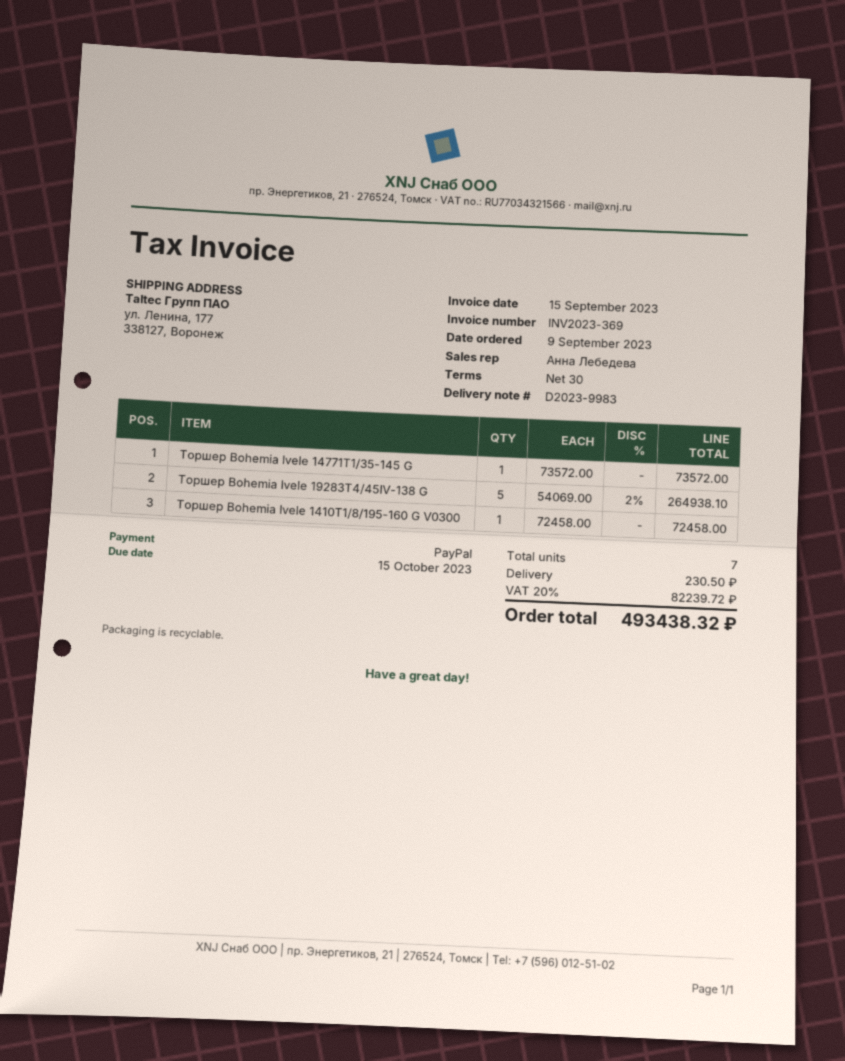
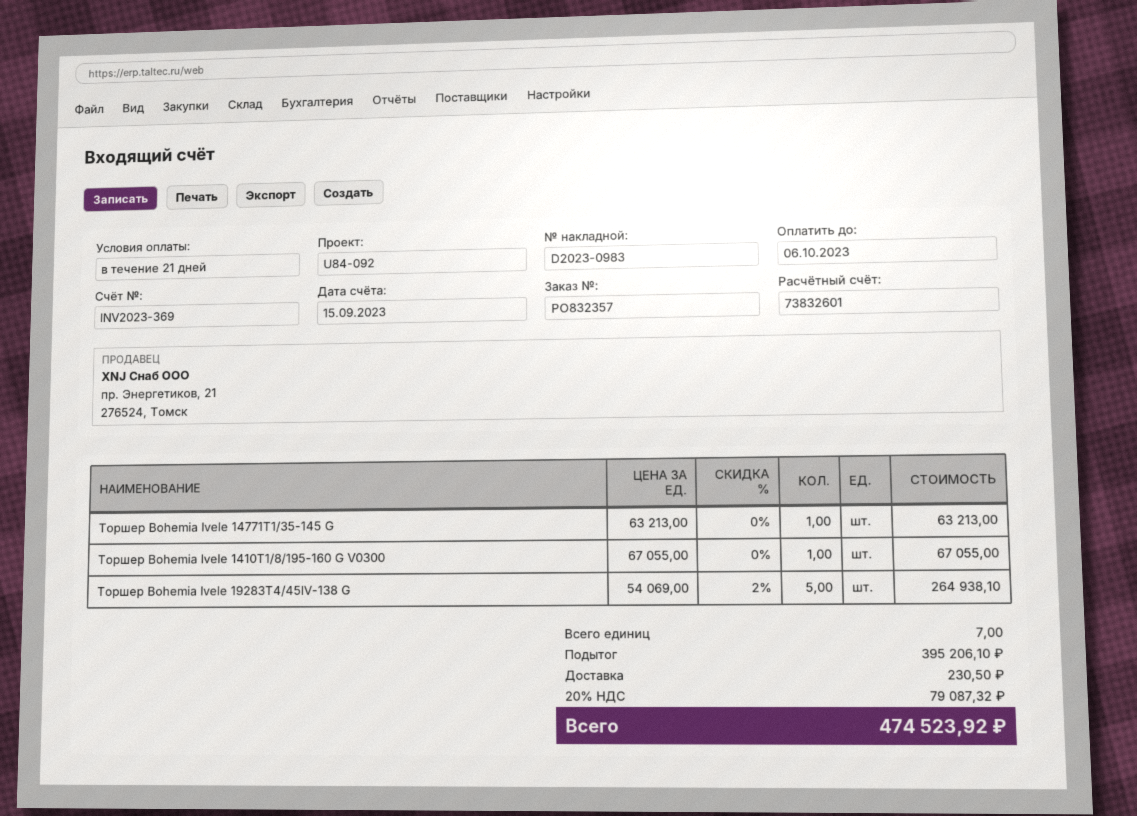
delivery note number: D2023-9983 -> D2023-0983
payment terms: 30 days -> 21 days
due date: 2023-10-15 -> 2023-10-06
Торшер Bohemia Ivele 14771T1/35-145 G: 1 x 73572.00 = 73572.00 -> 1 x 63213.00 = 63213.00
Торшер Bohemia Ivele 1410T1/8/195-160 G V0300: 1 x 72458.00 = 72458.00 -> 1 x 67055.00 = 67055.00
tax: 20% = 82239.72 -> 20% = 79087.32
total: 493438.32 -> 474523.92

